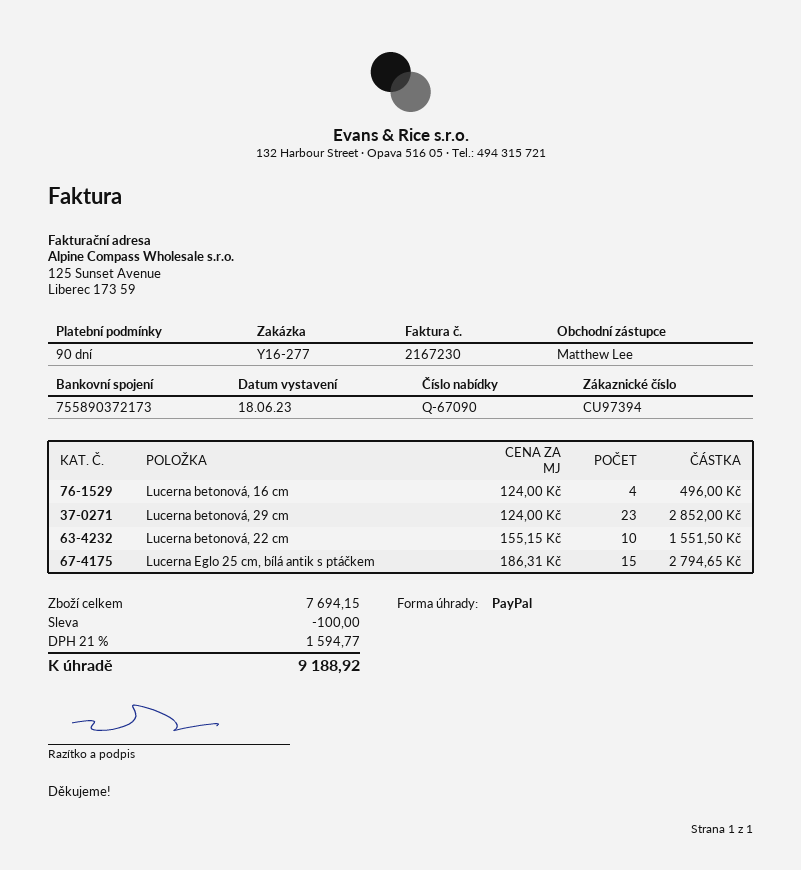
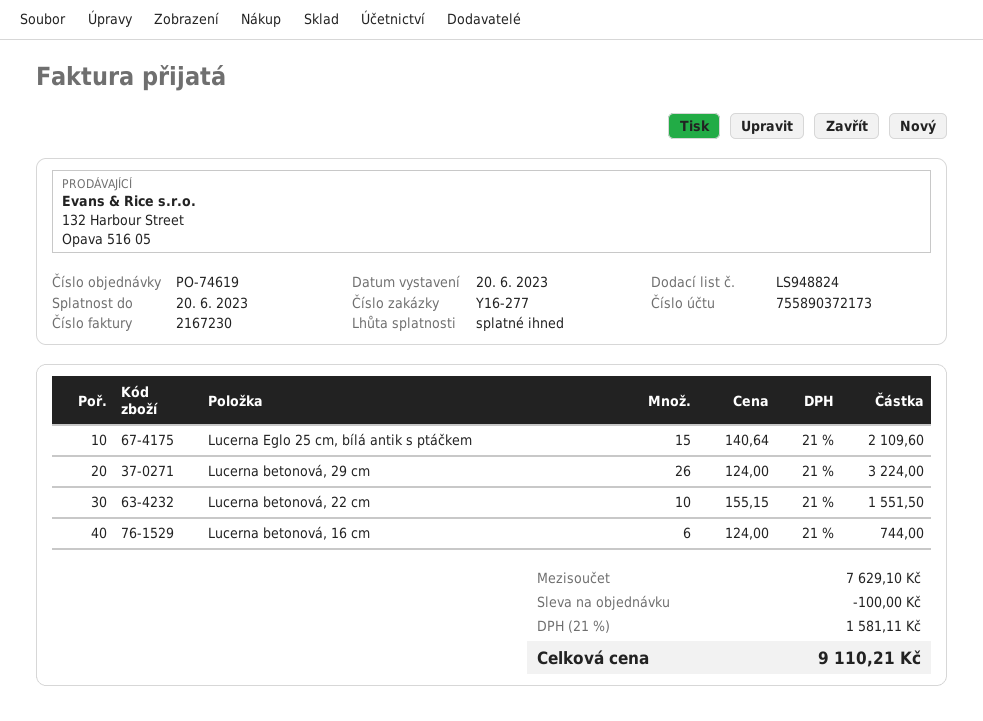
invoice date: 2023-06-18 -> 2023-06-20
payment terms: 90 days -> on receipt
Lucerna betonová, 16 cm: 4 x 124.00 = 496.00 -> 6 x 124.00 = 744.00
Lucerna betonová, 29 cm: 23 x 124.00 = 2852.00 -> 26 x 124.00 = 3224.00
Lucerna Eglo 25 cm, bílá antik s ptáčkem: 15 x 186.31 = 2794.65 -> 15 x 140.64 = 2109.60
subtotal: 7694.15 -> 7629.10
tax: 21% = 1594.77 -> 21% = 1581.11
total: 9188.92 -> 9110.21

